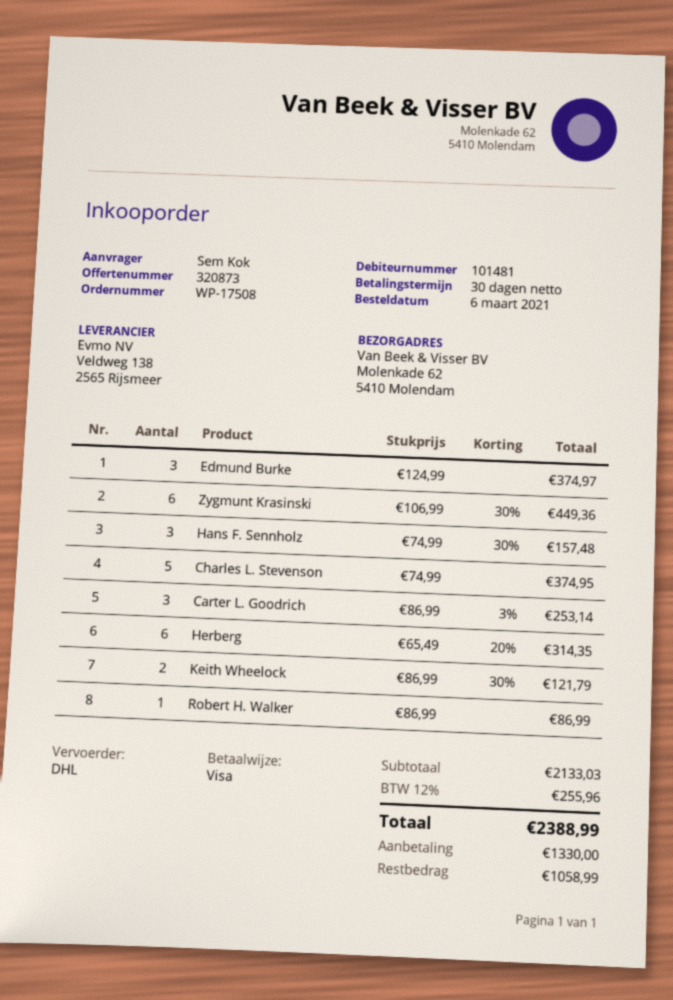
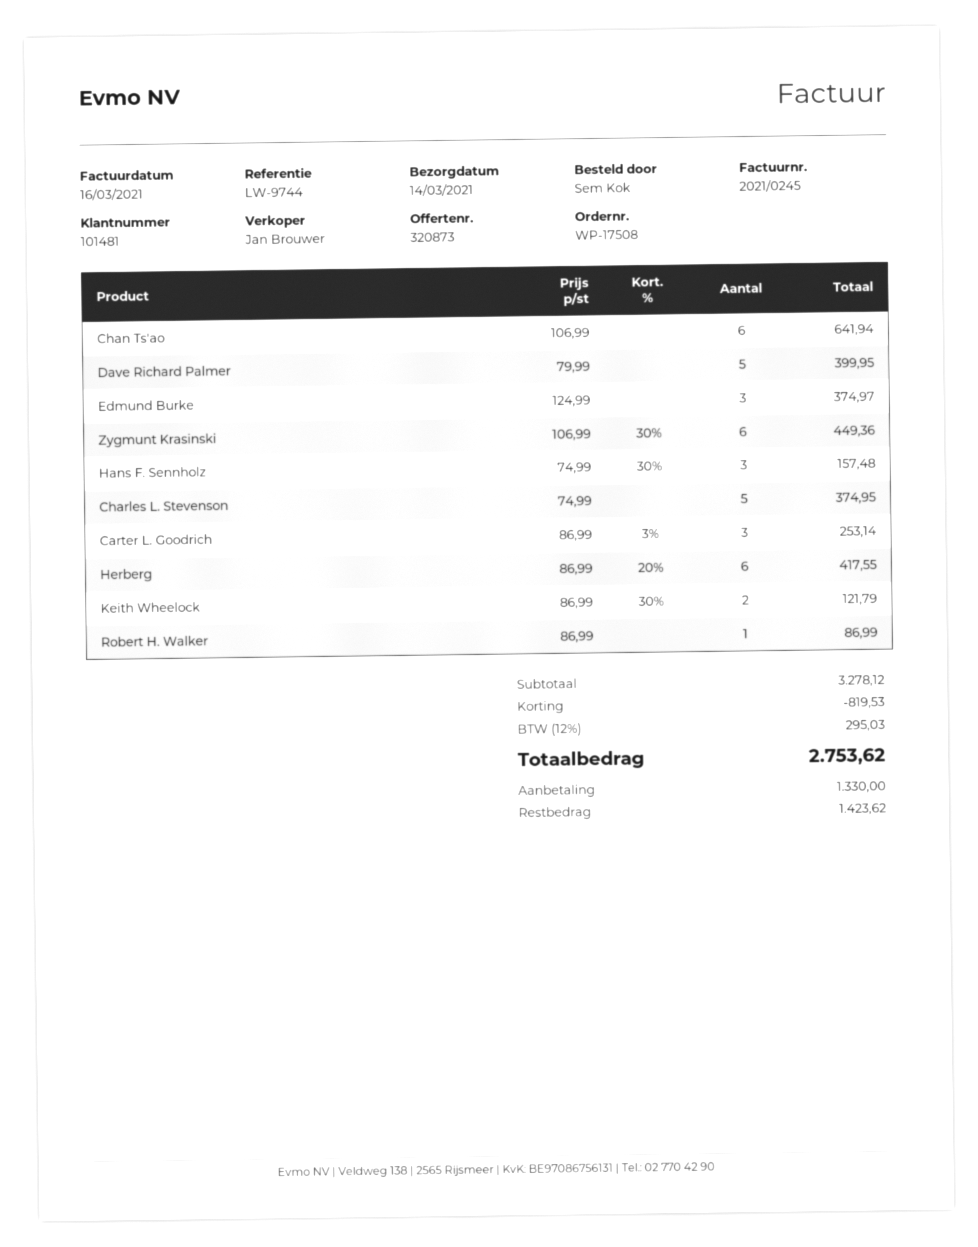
Herberg: 6 x 65.49 - 20% = 314.35 -> 6 x 86.99 - 20% = 417.55
Chan Ts'ao: none -> 6 x 106.99 = 641.94
Dave Richard Palmer: none -> 5 x 79.99 = 399.95
subtotal: 2133.03 -> 3278.12
discount: none -> 819.53
tax: 12% = 255.96 -> 12% = 295.03
total: 2388.99 -> 2753.62
balance: 1058.99 -> 1423.62

